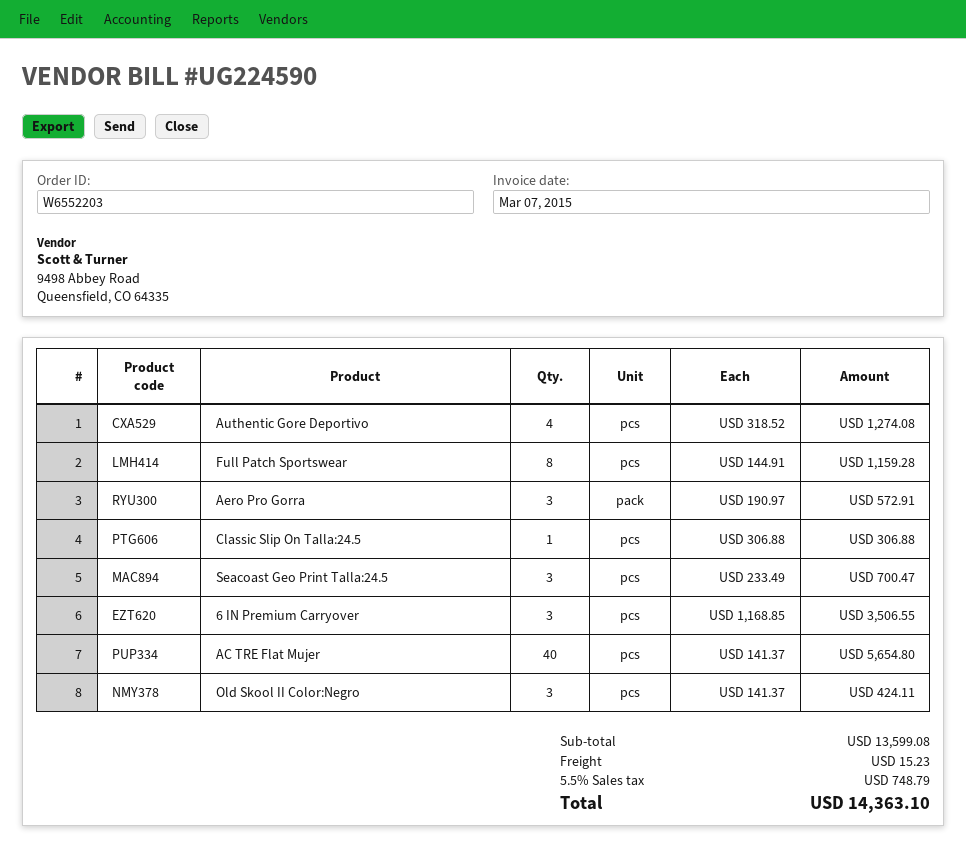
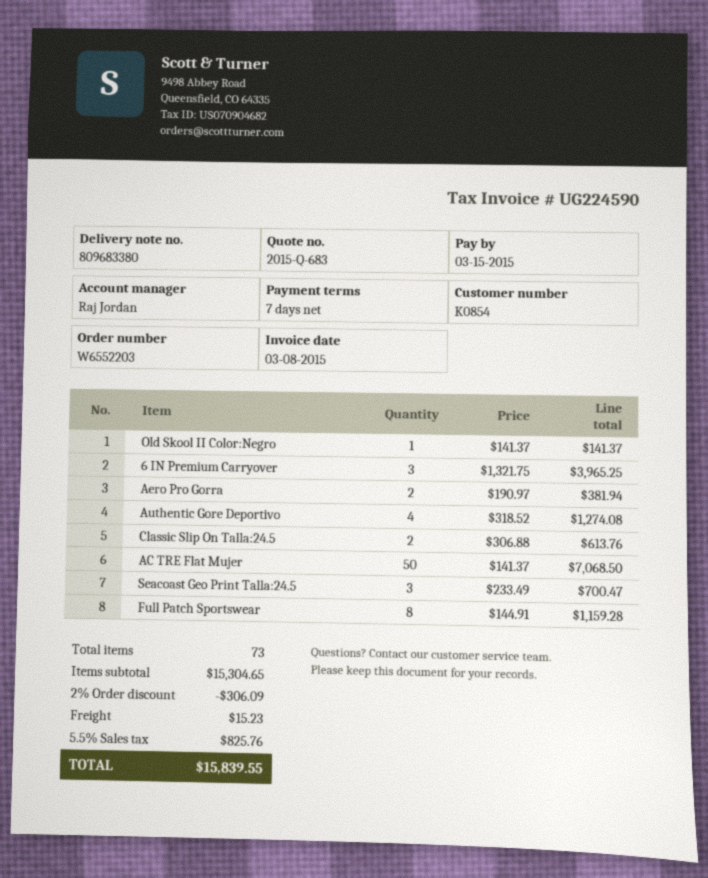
invoice date: 2015-03-07 -> 2015-03-08
Aero Pro Gorra: 3 x 190.97 = 572.91 -> 2 x 190.97 = 381.94
Classic Slip On Talla:24.5: 1 x 306.88 = 306.88 -> 2 x 306.88 = 613.76
6 IN Premium Carryover: 3 x 1168.85 = 3506.55 -> 3 x 1321.75 = 3965.25
AC TRE Flat Mujer: 40 x 141.37 = 5654.80 -> 50 x 141.37 = 7068.50
Old Skool II Color:Negro: 3 x 141.37 = 424.11 -> 1 x 141.37 = 141.37
subtotal: 13599.08 -> 15304.65
discount: none -> 2% = 306.09
tax: 5.5% = 748.79 -> 5.5% = 825.76
total: 14363.10 -> 15839.55

